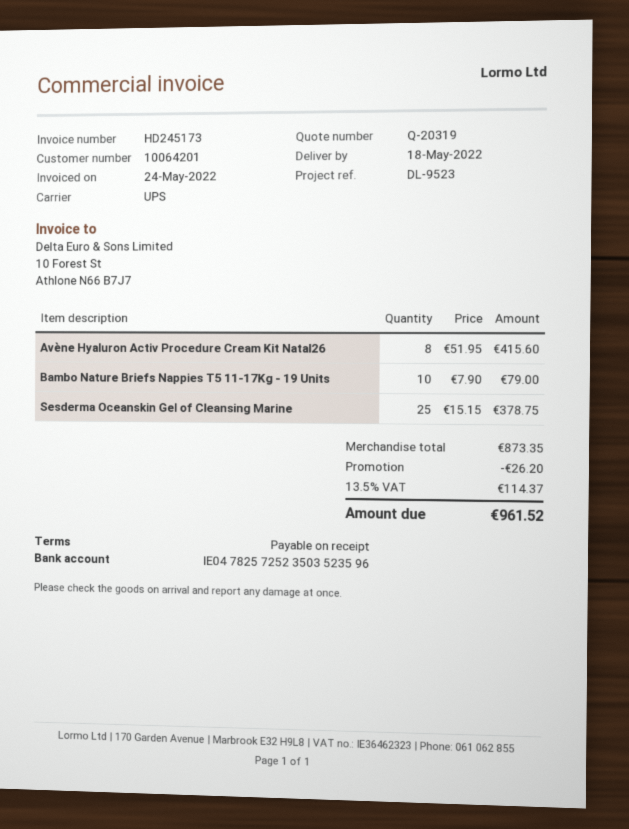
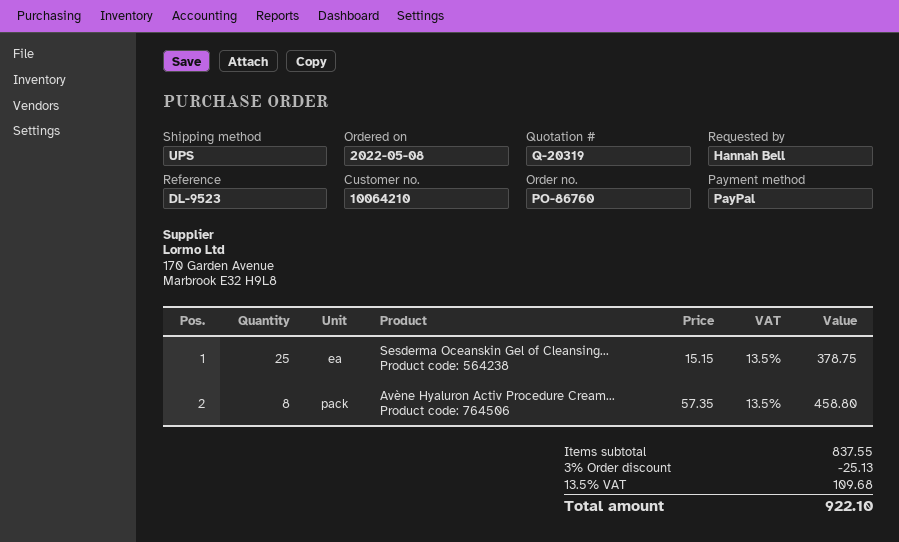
customer number: 10064201 -> 10064210
Avène Hyaluron Activ Procedure Cream Kit Natal26: 8 x 51.95 = 415.60 -> 8 x 57.35 = 458.80
Bambo Nature Briefs Nappies T5 11-17Kg - 19 Units: 10 x 7.90 = 79.00 -> none
subtotal: 873.35 -> 837.55
discount: 26.20 -> 25.13
tax: 13.5% = 114.37 -> 13.5% = 109.68
total: 961.52 -> 922.10

